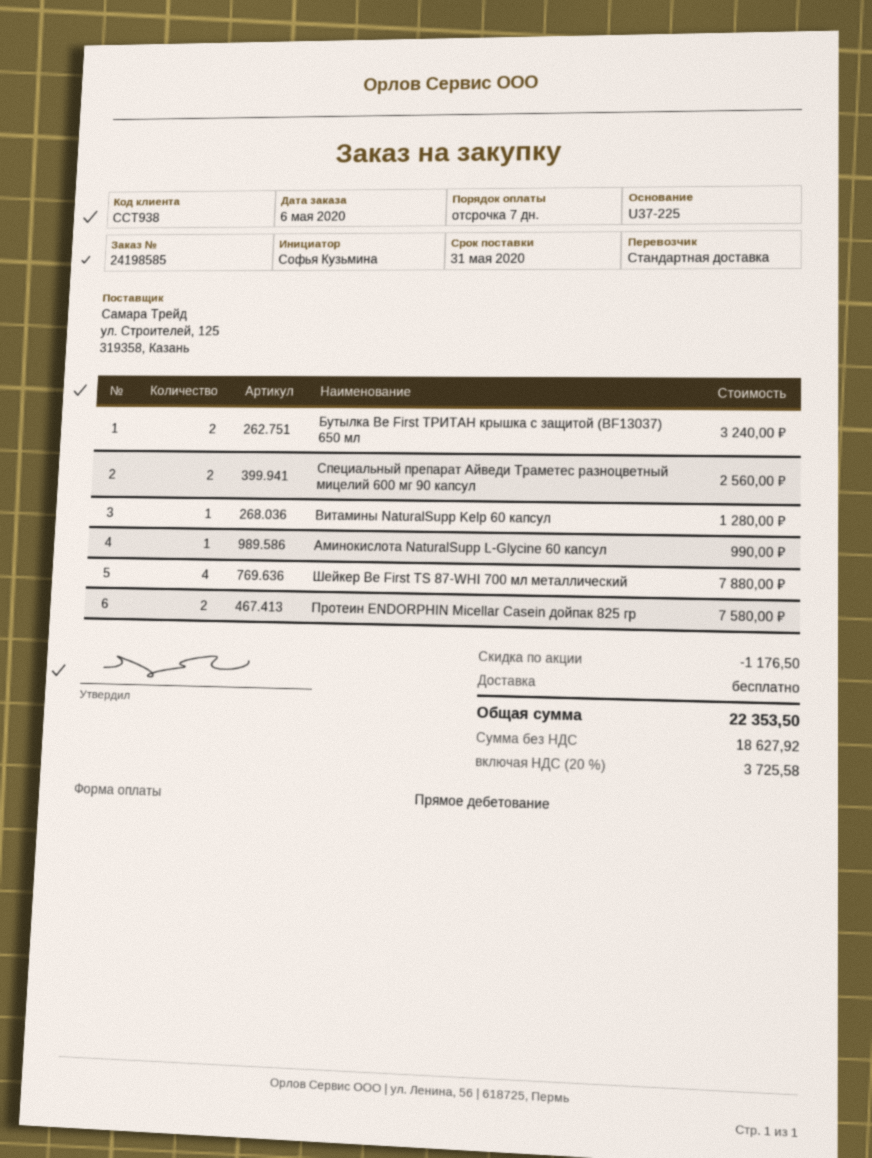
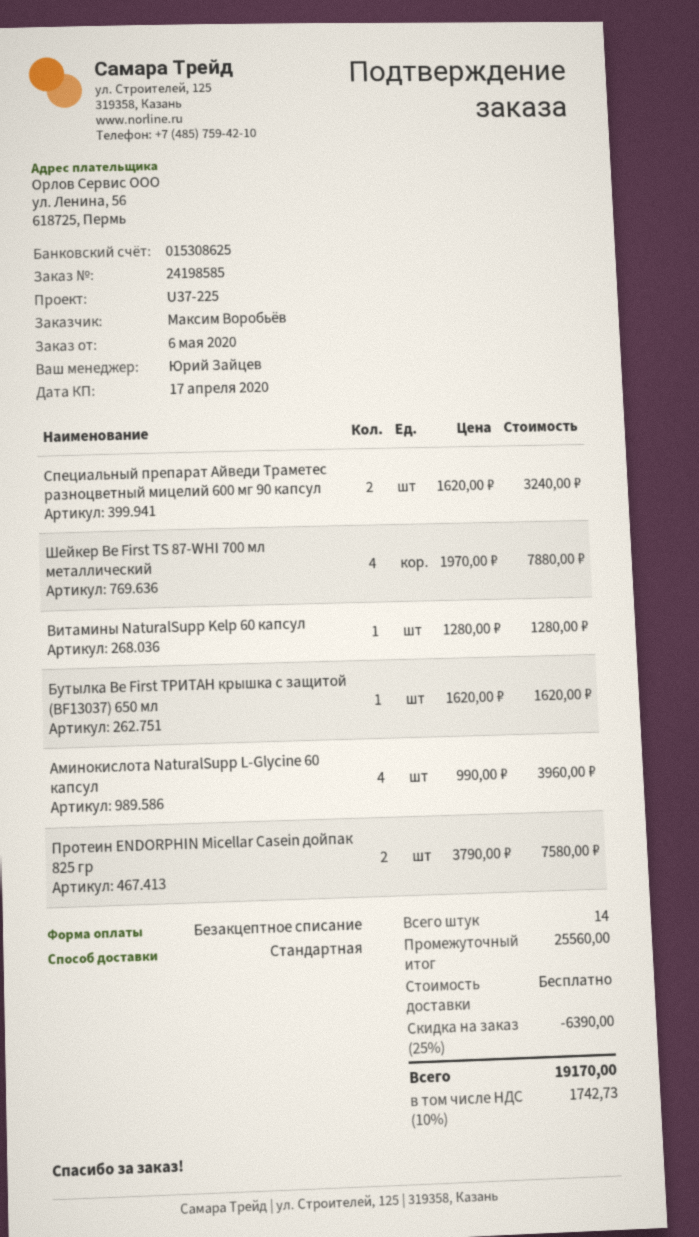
ordered by: Софья Кузьмина -> Максим Воробьёв
Бутылка Be First ТРИТАН крышка с защитой (BF13037) 650 мл: 2 for 3240.00 -> 1 for 1620.00
Специальный препарат Айведи Траметес разноцветный мицелий 600 мг 90 капсул: 2 for 2560.00 -> 2 for 3240.00
Аминокислота NaturalSupp L-Glycine 60 капсул: 1 for 990.00 -> 4 for 3960.00
discount: 1176.50 -> 6390.00
tax: 20% = 3725.58 -> 10% = 1742.73
total: 22353.50 -> 19170.00

